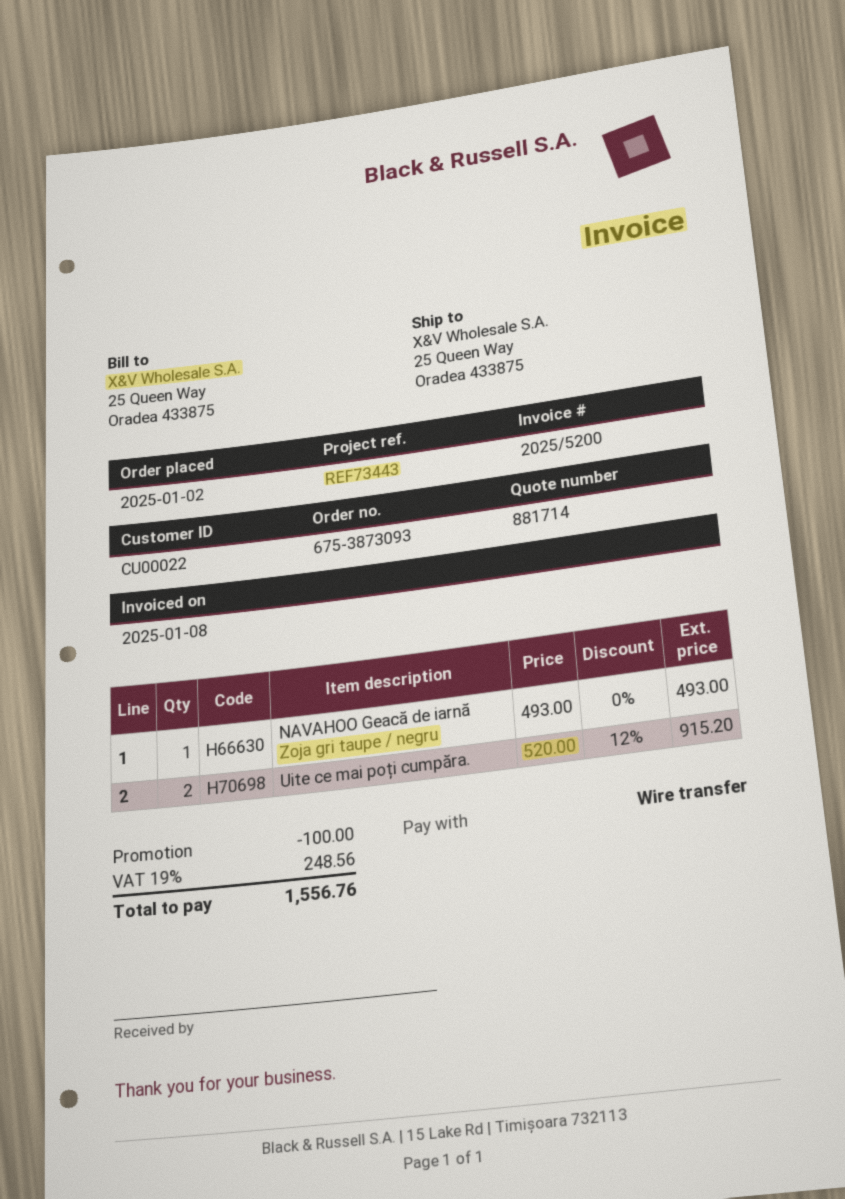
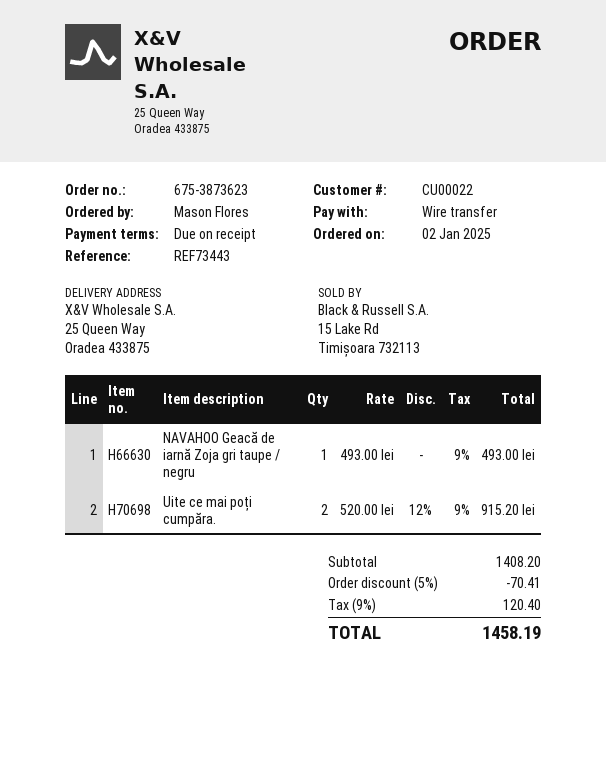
order number: 675-3873093 -> 675-3873623
discount: 100.00 -> 70.41
tax: 19% = 248.56 -> 9% = 120.40
total: 1556.76 -> 1458.19

